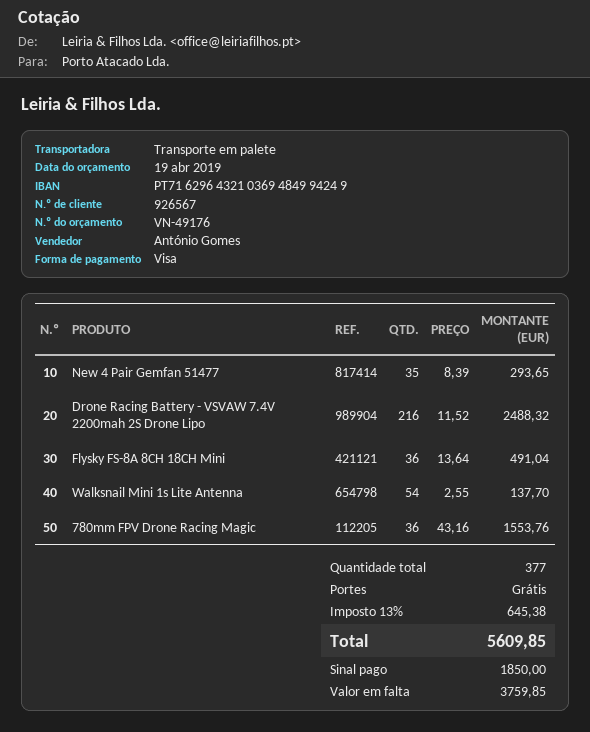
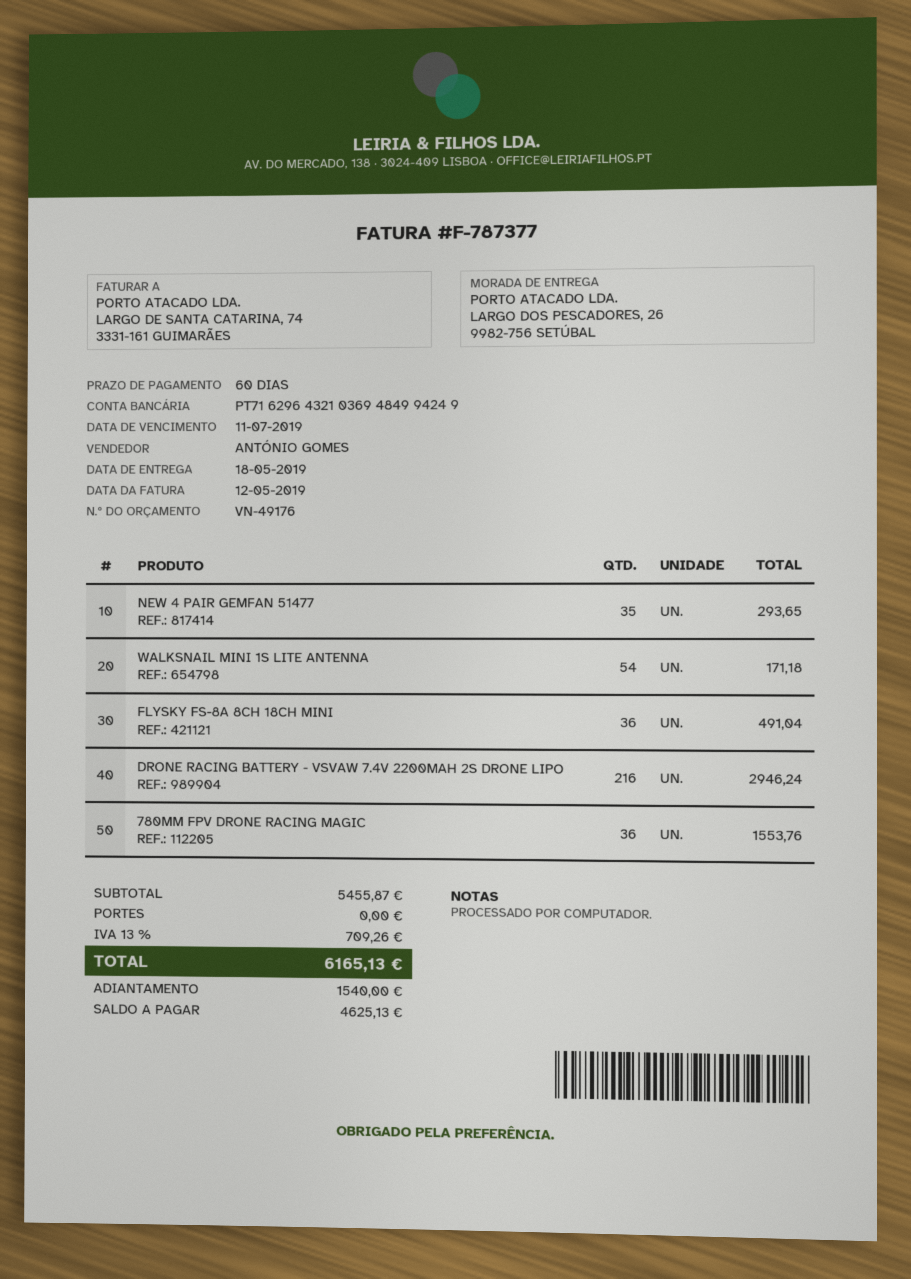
Drone Racing Battery - VSVAW 7.4V 2200mah 2S Drone Lipo: 216 for 2488.32 -> 216 for 2946.24
Walksnail Mini 1s Lite Antenna: 54 for 137.70 -> 54 for 171.18
tax: 13% = 645.38 -> 13% = 709.26
total: 5609.85 -> 6165.13
deposit: 1850.00 -> 1540.00
balance: 3759.85 -> 4625.13

